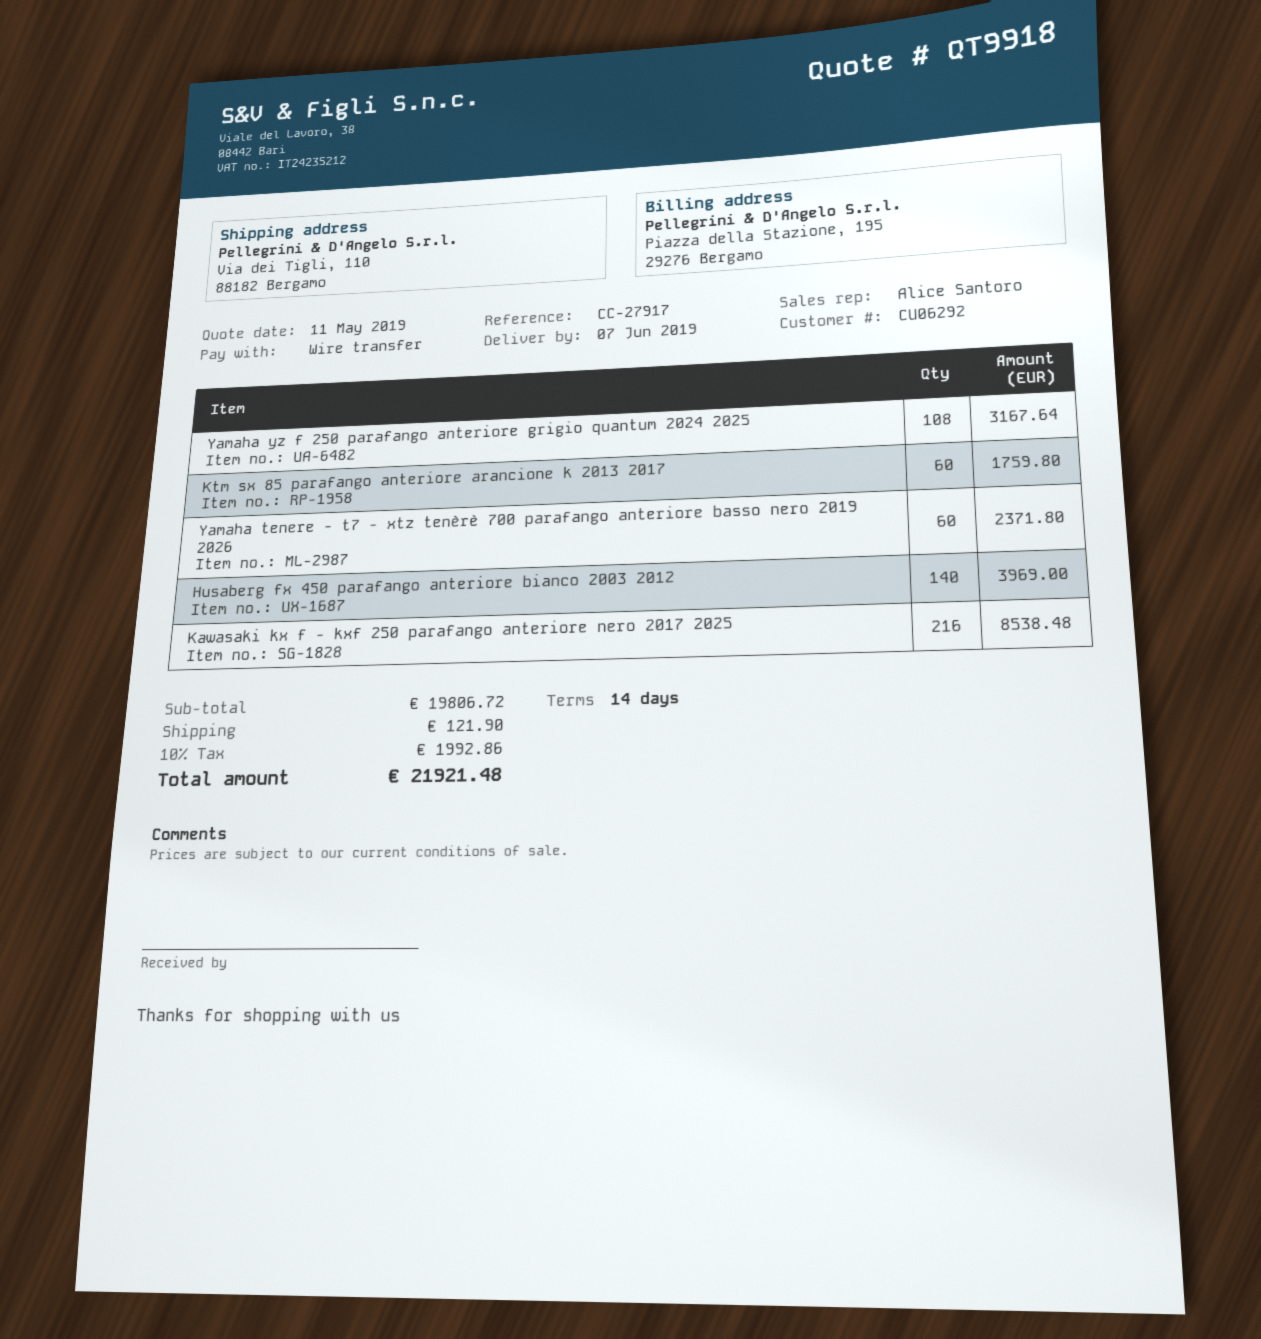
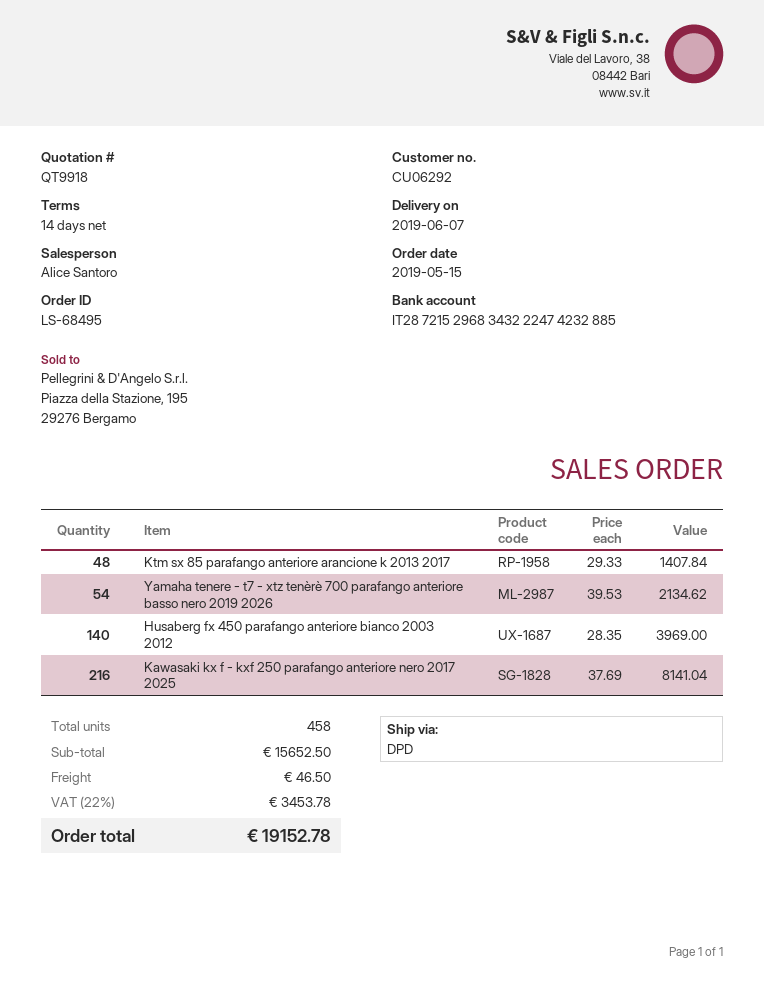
Yamaha yz f 250 parafango anteriore grigio quantum 2024 2025: 108 for 3167.64 -> none
Ktm sx 85 parafango anteriore arancione k 2013 2017: 60 for 1759.80 -> 48 for 1407.84
Yamaha tenere - t7 - xtz tenèrè 700 parafango anteriore basso nero 2019 2026: 60 for 2371.80 -> 54 for 2134.62
Kawasaki kx f - kxf 250 parafango anteriore nero 2017 2025: 216 for 8538.48 -> 216 for 8141.04
subtotal: 19806.72 -> 15652.50
shipping: 121.90 -> 46.50
tax: 10% = 1992.86 -> 22% = 3453.78
total: 21921.48 -> 19152.78

